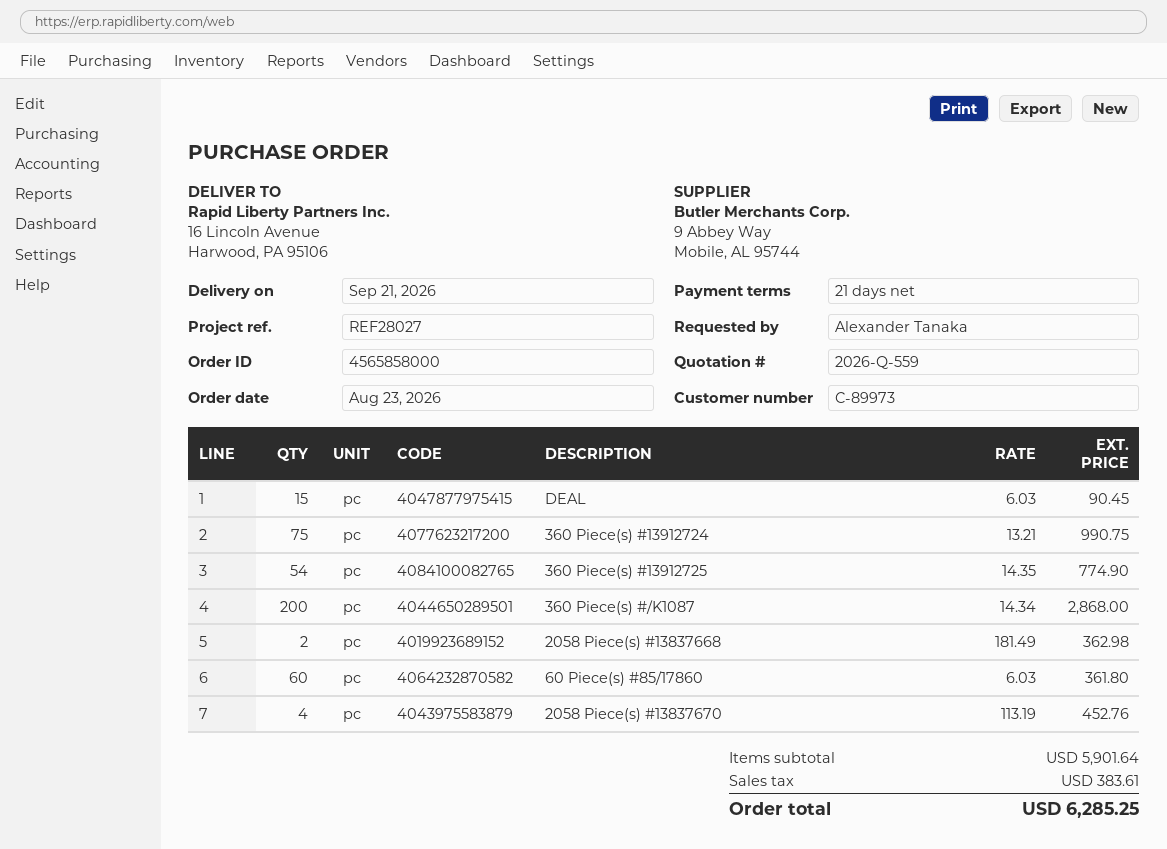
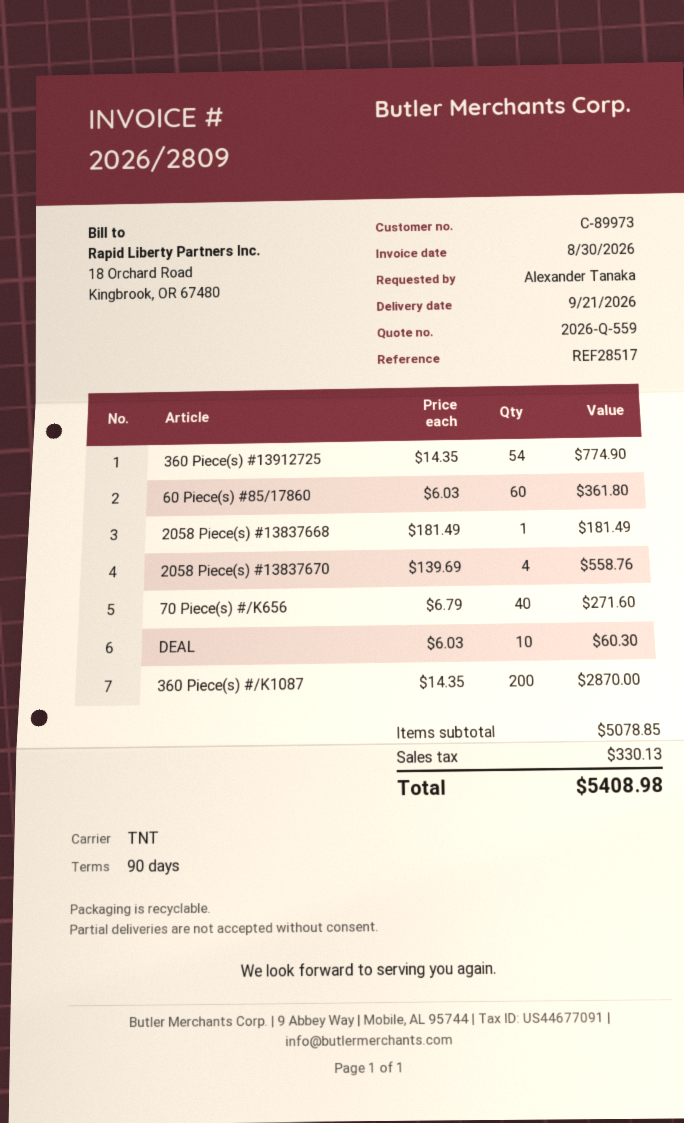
payment terms: 21 days -> 90 days
reference: REF28027 -> REF28517
DEAL: 15 x 6.03 = 90.45 -> 10 x 6.03 = 60.30
360 Piece(s) #13912724: 75 x 13.21 = 990.75 -> none
360 Piece(s) #/K1087: 200 x 14.34 = 2868.00 -> 200 x 14.35 = 2870.00
2058 Piece(s) #13837668: 2 x 181.49 = 362.98 -> 1 x 181.49 = 181.49
2058 Piece(s) #13837670: 4 x 113.19 = 452.76 -> 4 x 139.69 = 558.76
70 Piece(s) #/K656: none -> 40 x 6.79 = 271.60
subtotal: 5901.64 -> 5078.85
tax: 383.61 -> 330.13
total: 6285.25 -> 5408.98

